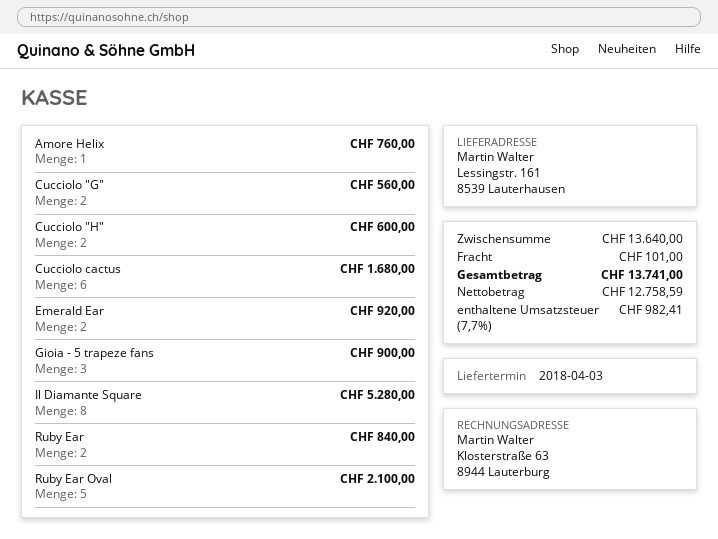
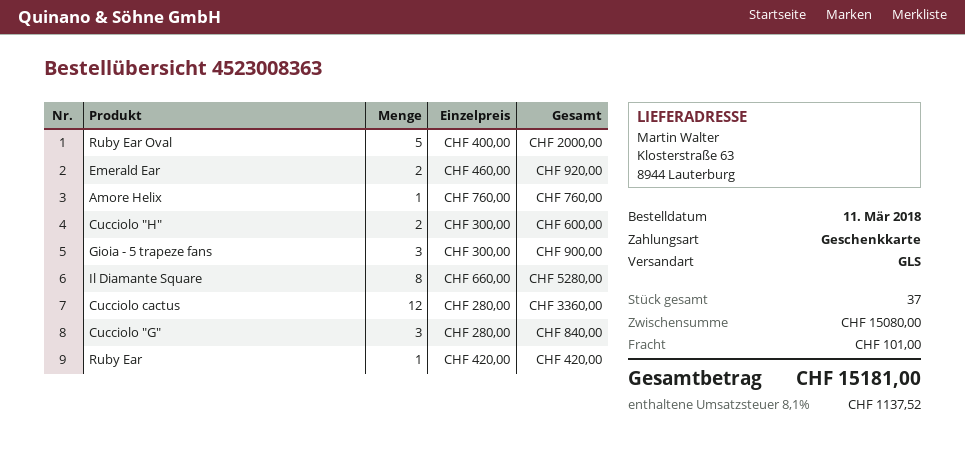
ship to: Lessingstr. 161, 8539 Lauterhausen -> Klosterstraße 63, 8944 Lauterburg
Cucciolo "G": 2 for 560.00 -> 3 for 840.00
Cucciolo cactus: 6 for 1680.00 -> 12 for 3360.00
Ruby Ear: 2 for 840.00 -> 1 for 420.00
Ruby Ear Oval: 5 for 2100.00 -> 5 for 2000.00
subtotal: 13640.00 -> 15080.00
tax: 7.7% = 982.41 -> 8.1% = 1137.52
total: 13741.00 -> 15181.00

